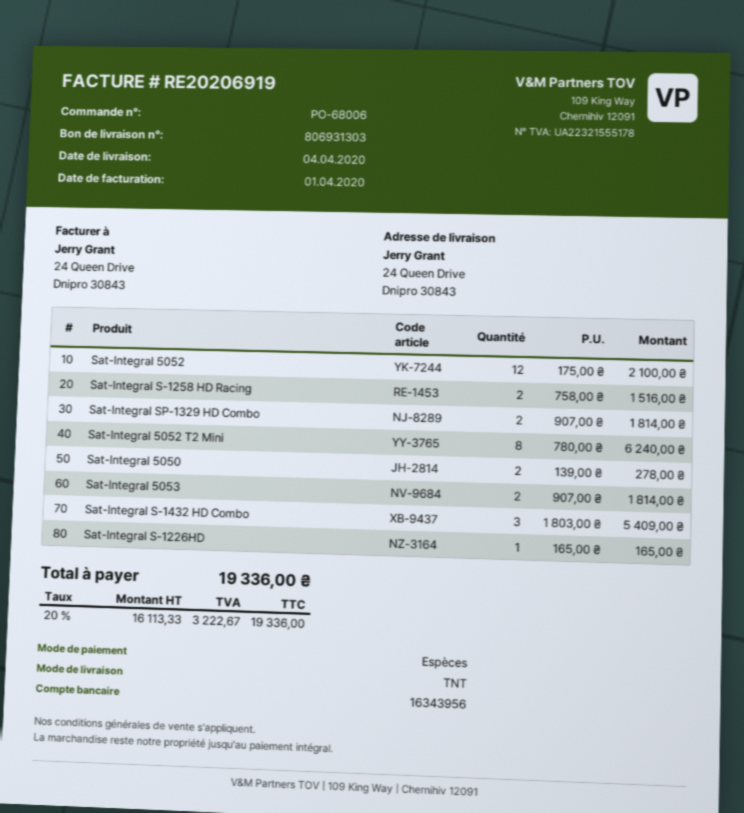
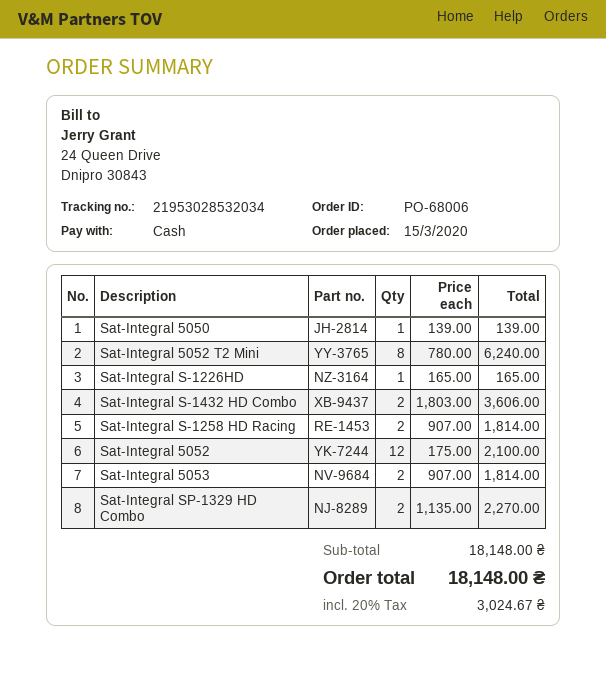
Sat-Integral S-1258 HD Racing: 2 x 758.00 = 1516.00 -> 2 x 907.00 = 1814.00
Sat-Integral SP-1329 HD Combo: 2 x 907.00 = 1814.00 -> 2 x 1135.00 = 2270.00
Sat-Integral 5050: 2 x 139.00 = 278.00 -> 1 x 139.00 = 139.00
Sat-Integral S-1432 HD Combo: 3 x 1803.00 = 5409.00 -> 2 x 1803.00 = 3606.00
tax: 20% = 3222.67 -> 20% = 3024.67
total: 19336.00 -> 18148.00

